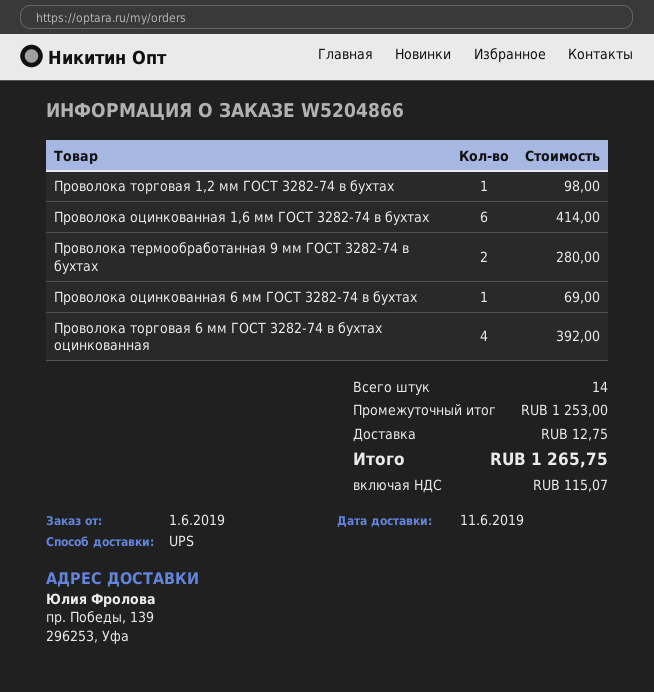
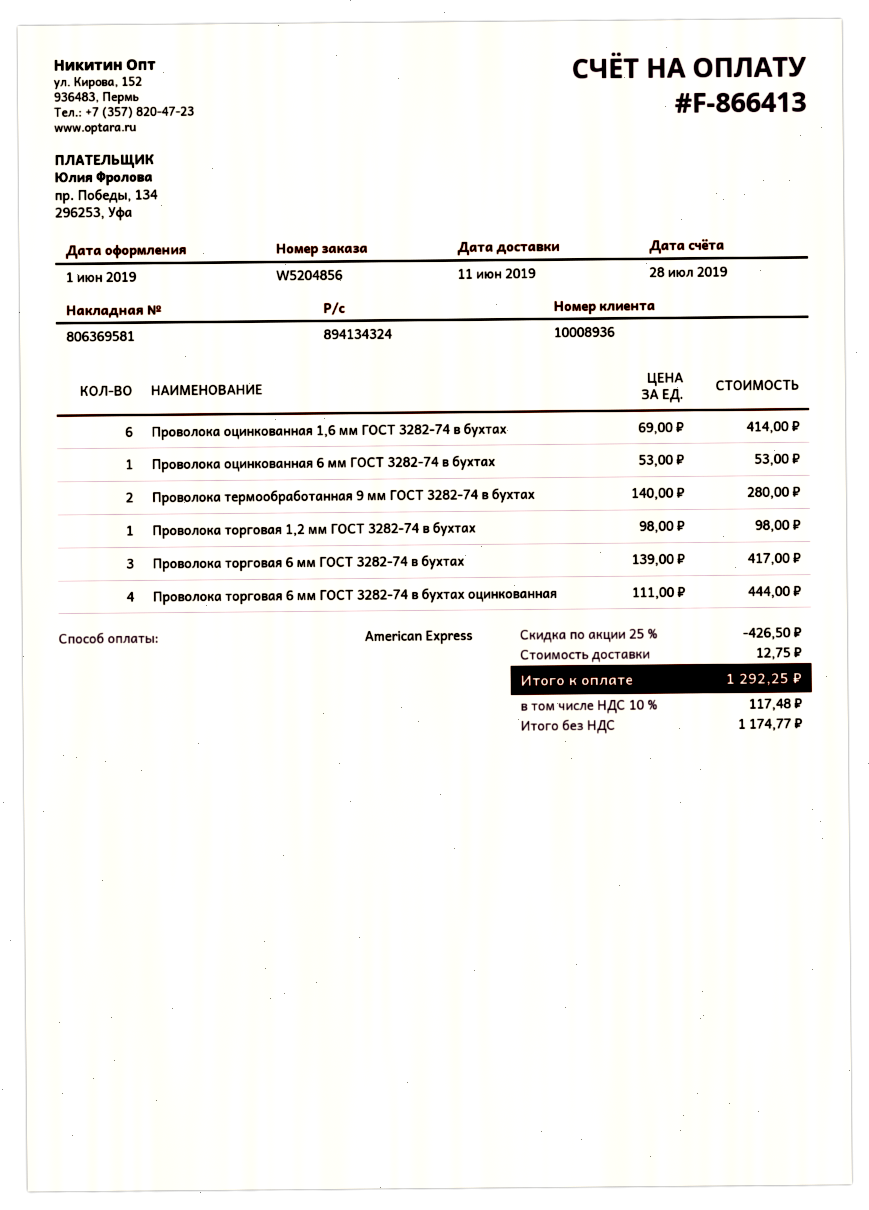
order number: W5204866 -> W5204856
Проволока оцинкованная 6 мм ГОСТ 3282-74 в бухтах: 1 for 69.00 -> 1 for 53.00
Проволока торговая 6 мм ГОСТ 3282-74 в бухтах оцинкованная: 4 for 392.00 -> 4 for 444.00
Проволока торговая 6 мм ГОСТ 3282-74 в бухтах: none -> 3 for 417.00
discount: none -> 25% = 426.50
tax: 115.07 -> 117.48
total: 1265.75 -> 1292.25

